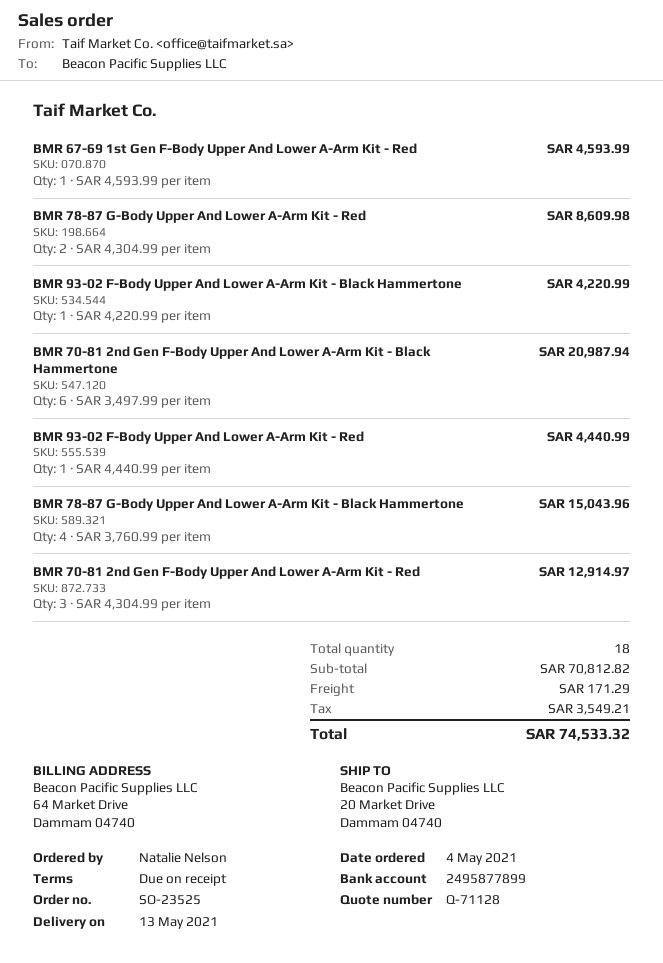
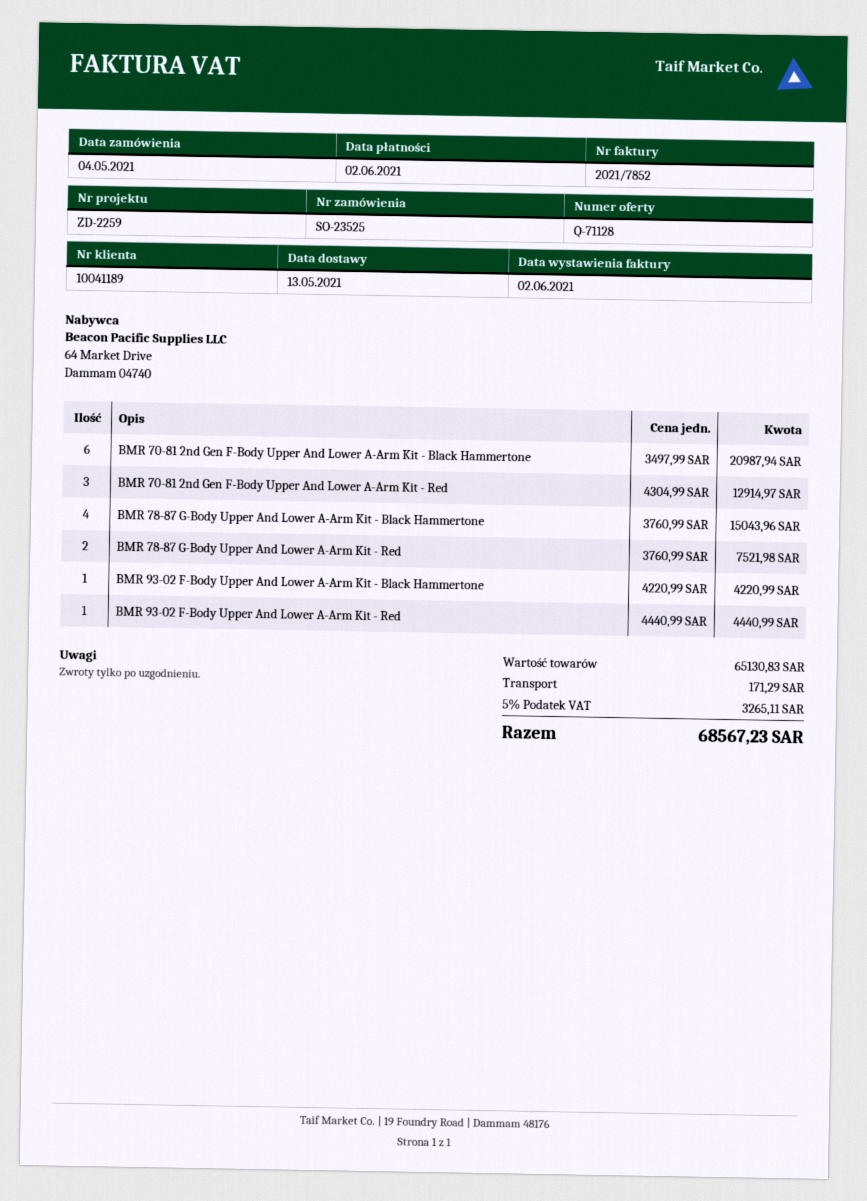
BMR 67-69 1st Gen F-Body Upper And Lower A-Arm Kit - Red: 1 x 4593.99 = 4593.99 -> none
BMR 78-87 G-Body Upper And Lower A-Arm Kit - Red: 2 x 4304.99 = 8609.98 -> 2 x 3760.99 = 7521.98
subtotal: 70812.82 -> 65130.83
tax: 3549.21 -> 3265.11
total: 74533.32 -> 68567.23

